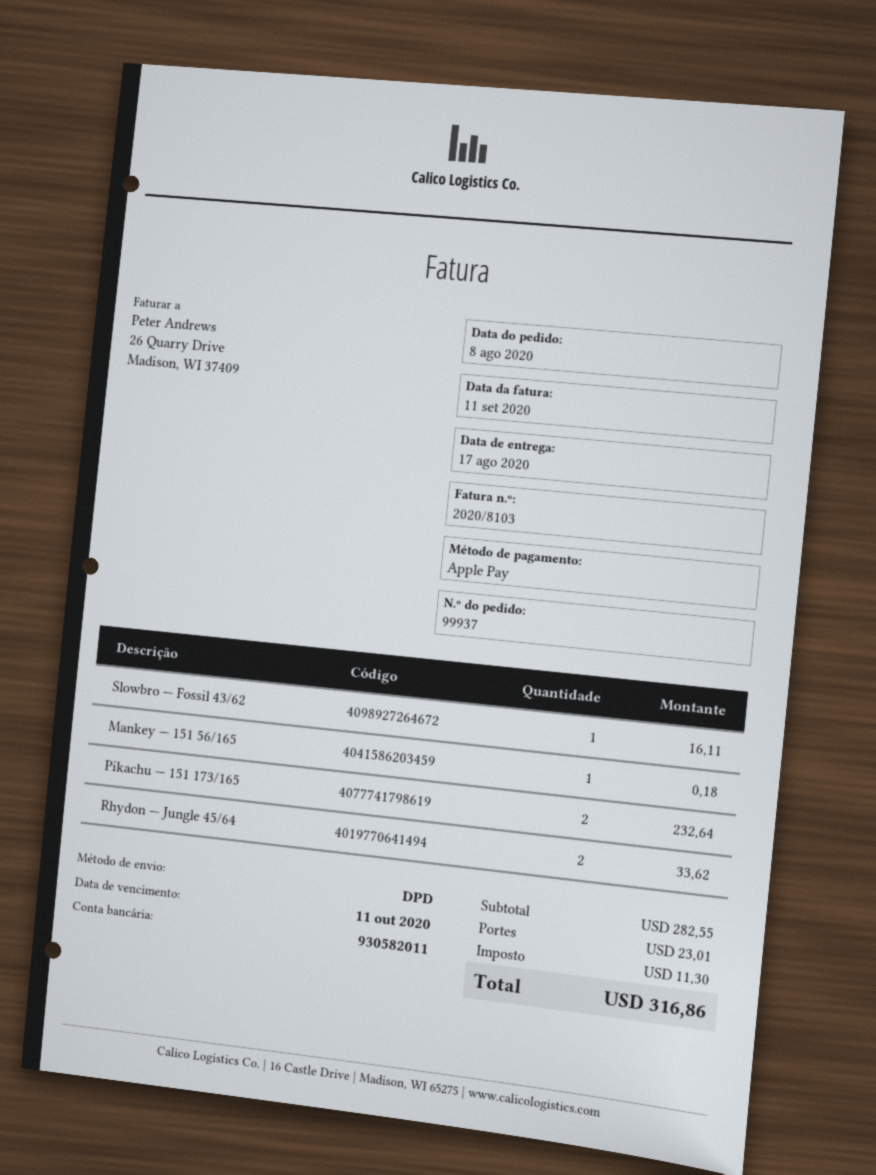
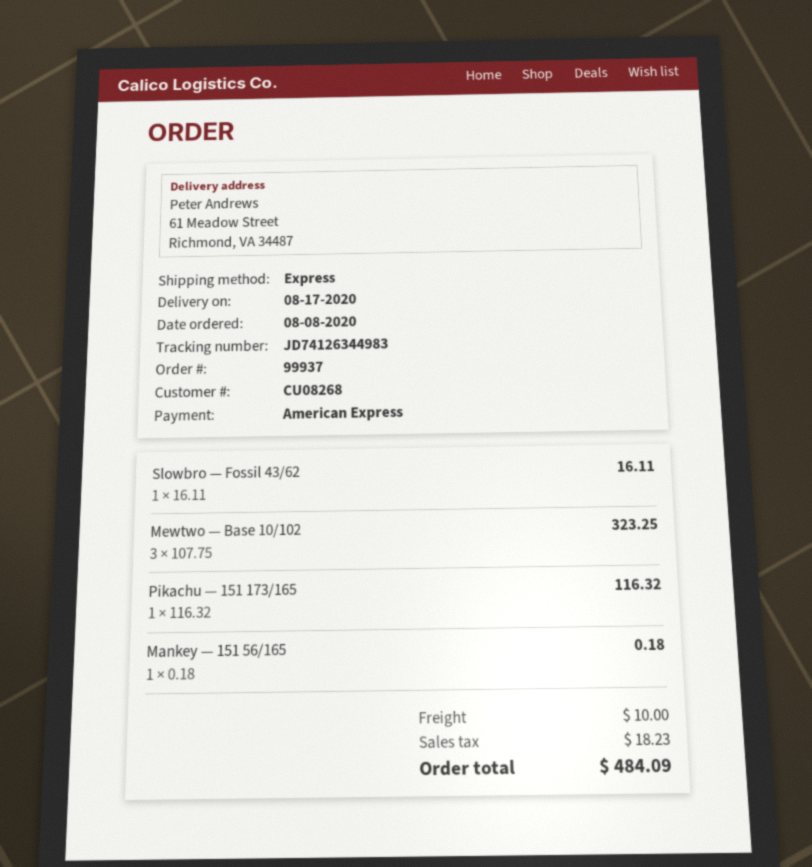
payment method: Apple Pay -> American Express
shipping method: DPD -> express
Pikachu — 151 173/165: 2 for 232.64 -> 1 for 116.32
Rhydon — Jungle 45/64: 2 for 33.62 -> none
Mewtwo — Base 10/102: none -> 3 for 323.25
shipping: 23.01 -> 10.00
tax: 11.30 -> 18.23
total: 316.86 -> 484.09

